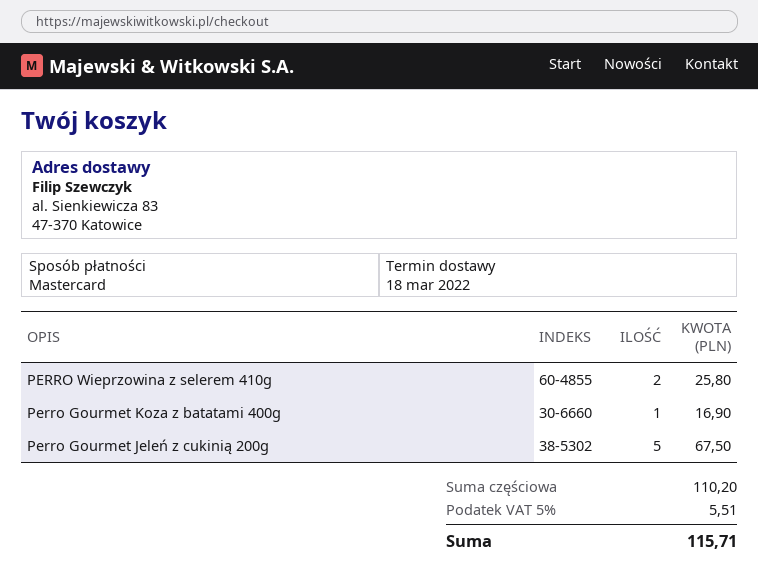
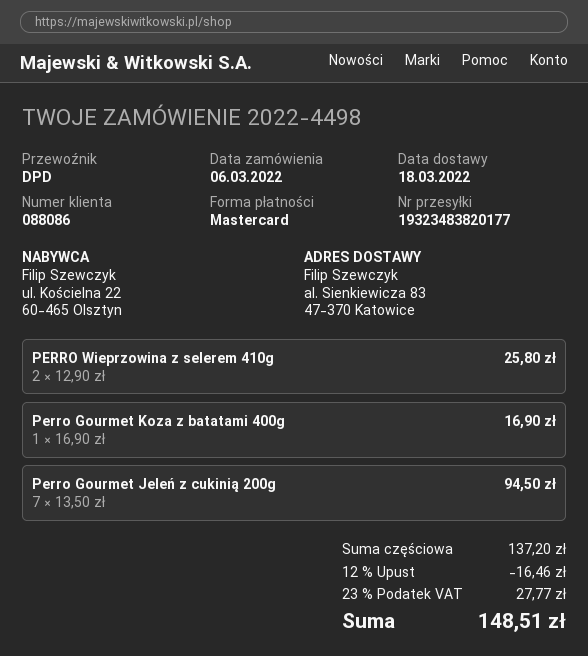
Perro Gourmet Jeleń z cukinią 200g: 5 for 67.50 -> 7 for 94.50
subtotal: 110.20 -> 137.20
discount: none -> 12% = 16.46
tax: 5% = 5.51 -> 23% = 27.77
total: 115.71 -> 148.51

